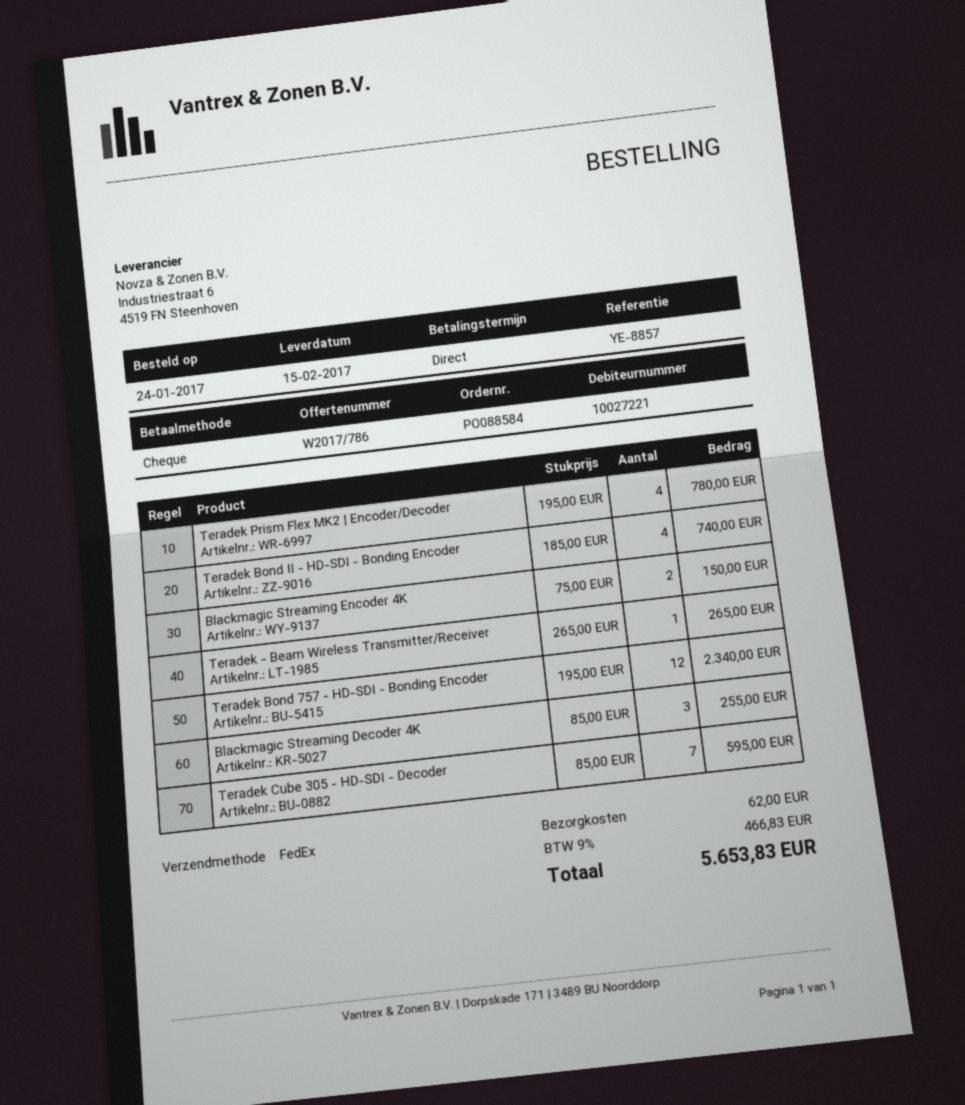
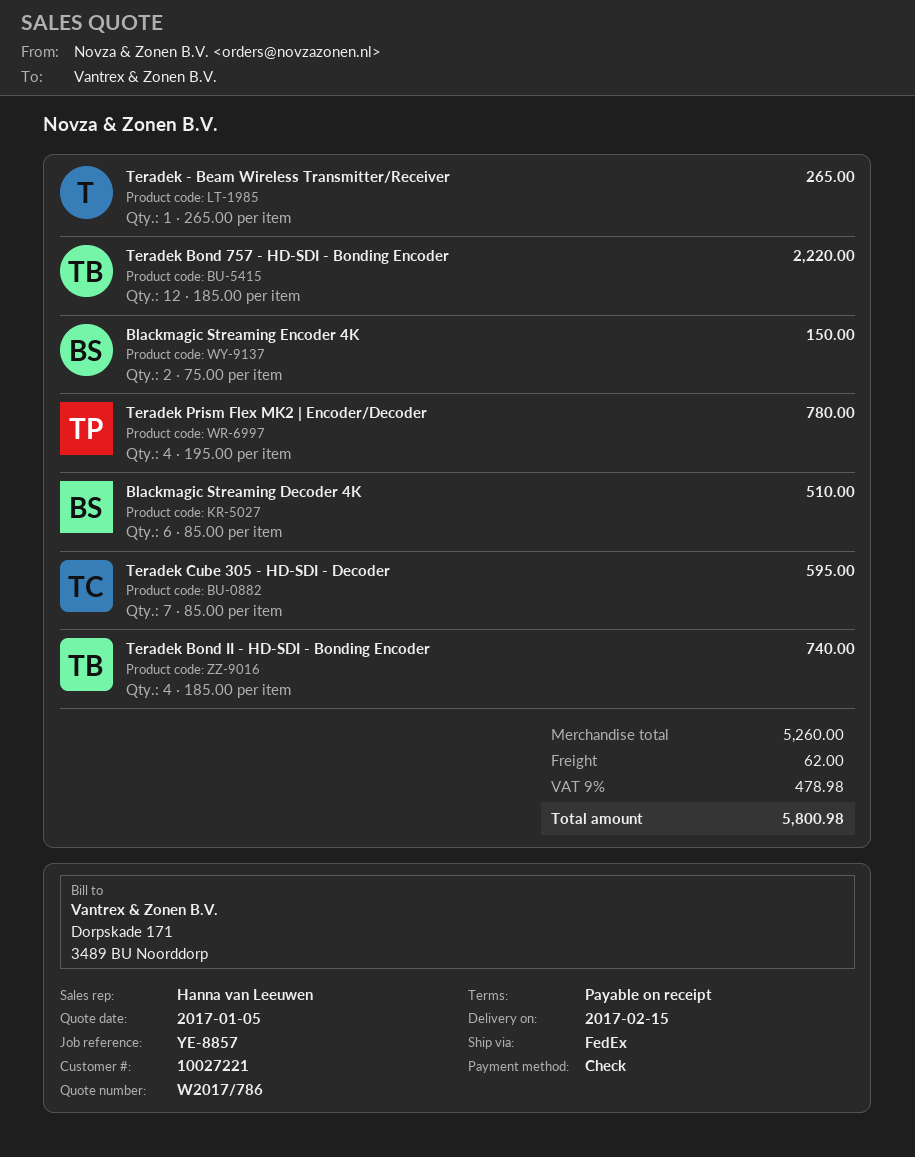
Teradek Bond 757 - HD-SDI - Bonding Encoder: 12 x 195.00 = 2340.00 -> 12 x 185.00 = 2220.00
Blackmagic Streaming Decoder 4K: 3 x 85.00 = 255.00 -> 6 x 85.00 = 510.00
tax: 9% = 466.83 -> 9% = 478.98
total: 5653.83 -> 5800.98

